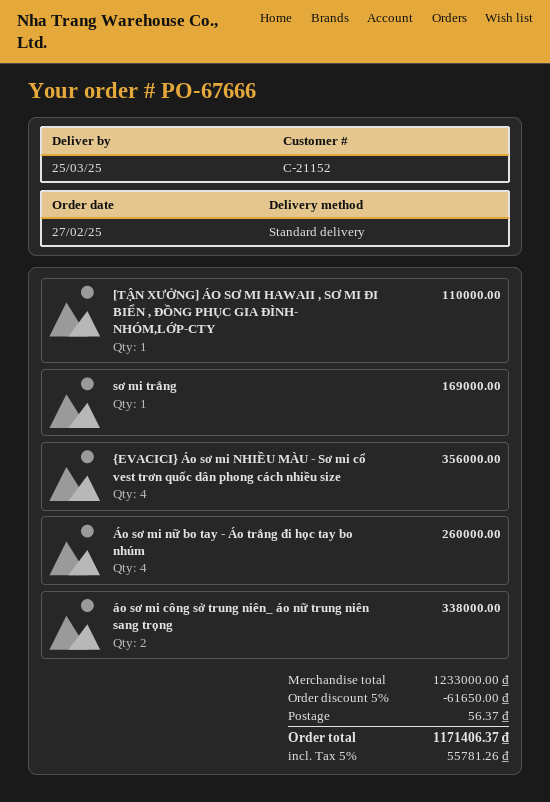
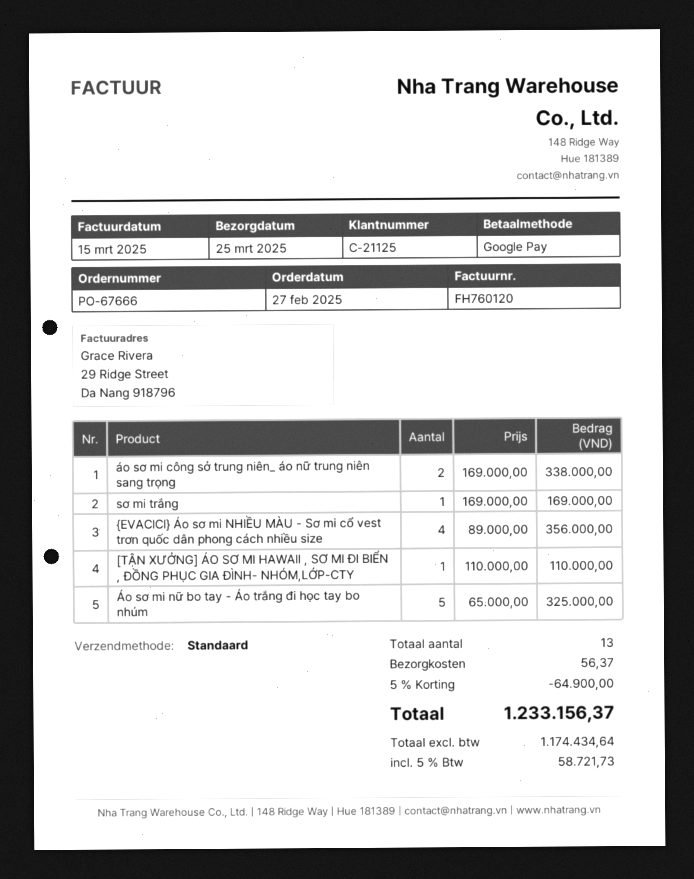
customer number: C-21152 -> C-21125
Áo sơ mi nữ bo tay - Áo trắng đi học tay bo nhúm: 4 for 260000.00 -> 5 for 325000.00
discount: 5% = 61650.00 -> 5% = 64900.00
tax: 5% = 55781.26 -> 5% = 58721.73
total: 1171406.37 -> 1233156.37

